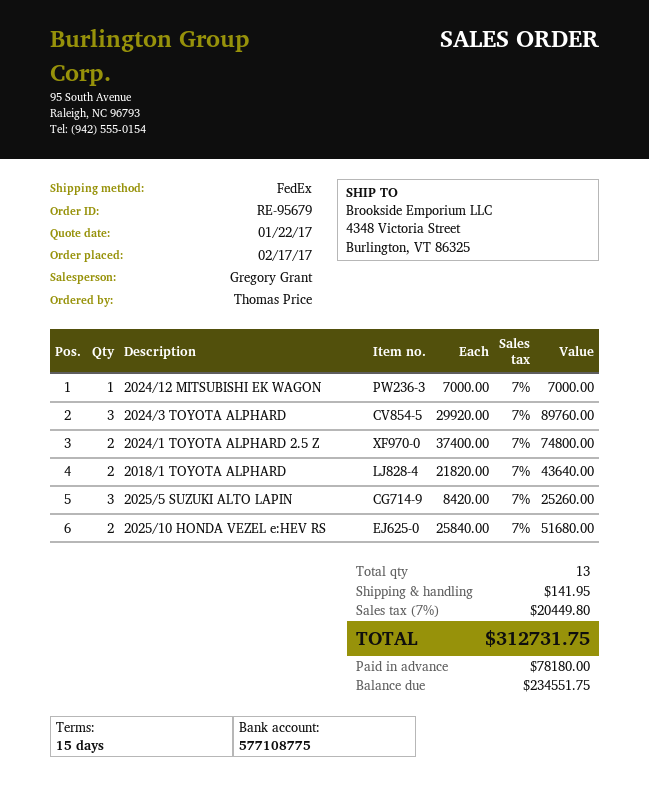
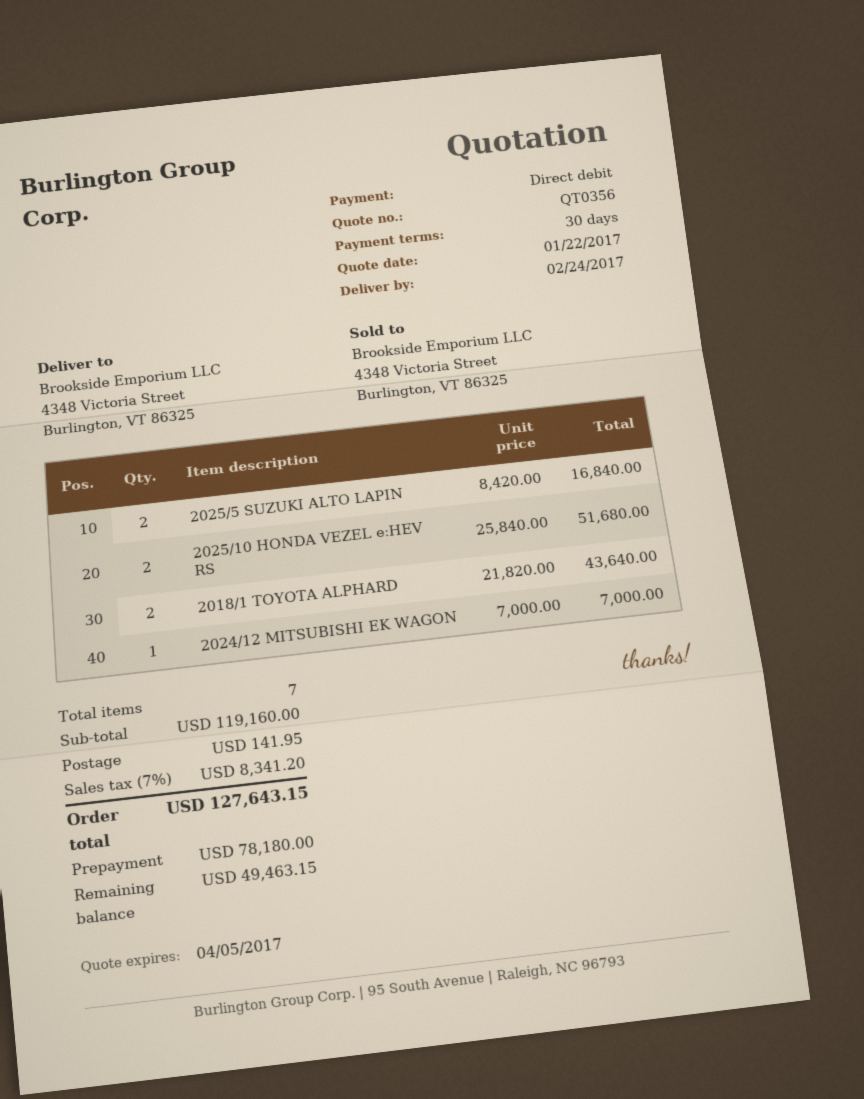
payment terms: 15 days -> 30 days
2024/3 TOYOTA ALPHARD: 3 x 29920.00 = 89760.00 -> none
2024/1 TOYOTA ALPHARD 2.5 Z: 2 x 37400.00 = 74800.00 -> none
2025/5 SUZUKI ALTO LAPIN: 3 x 8420.00 = 25260.00 -> 2 x 8420.00 = 16840.00
total quantity: 13 -> 7
tax: 7% = 20449.80 -> 7% = 8341.20
total: 312731.75 -> 127643.15
balance: 234551.75 -> 49463.15

